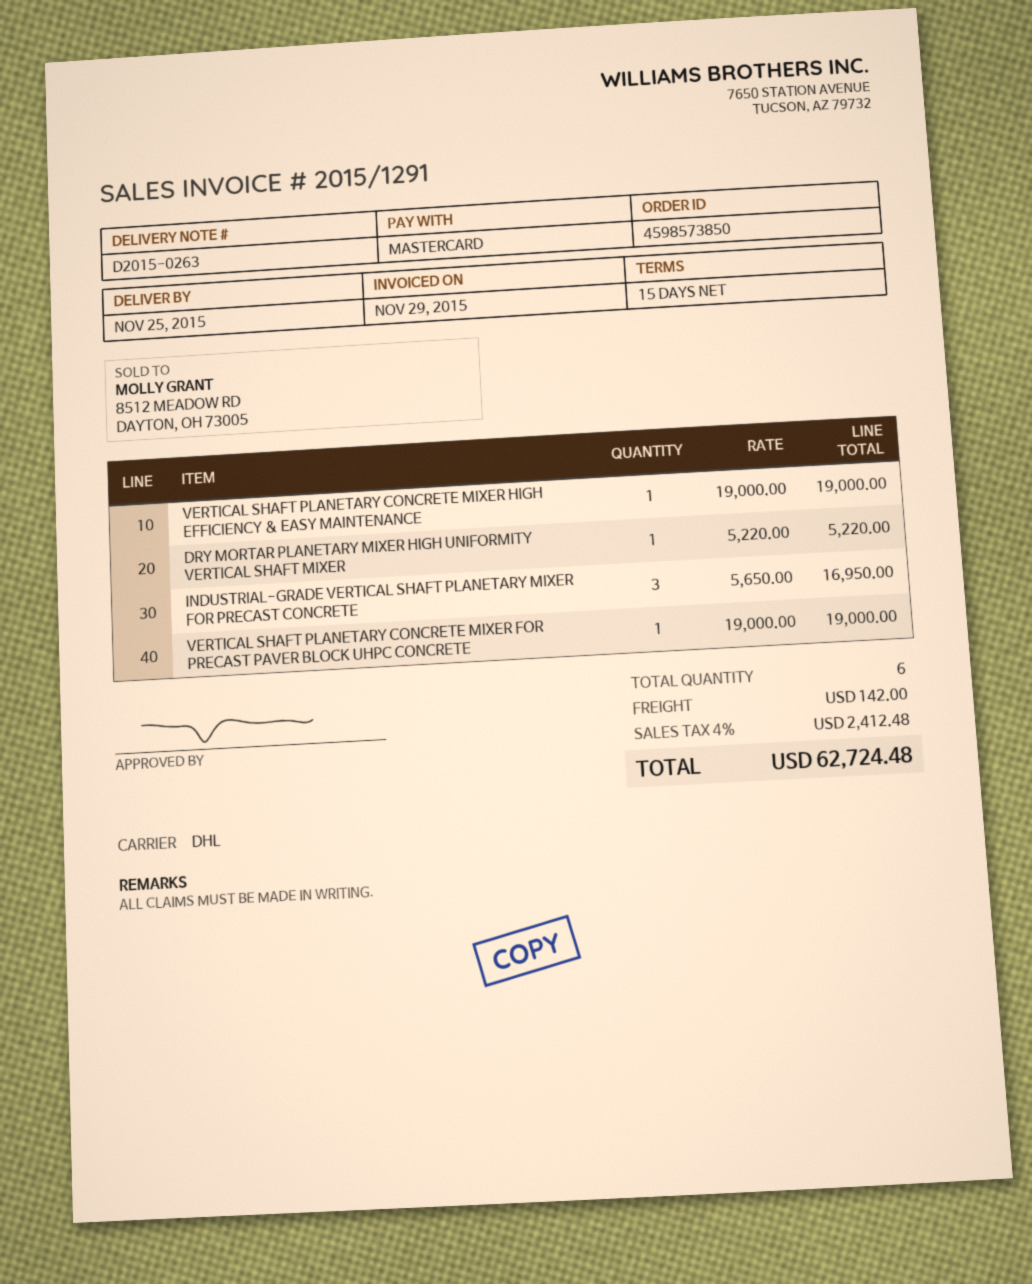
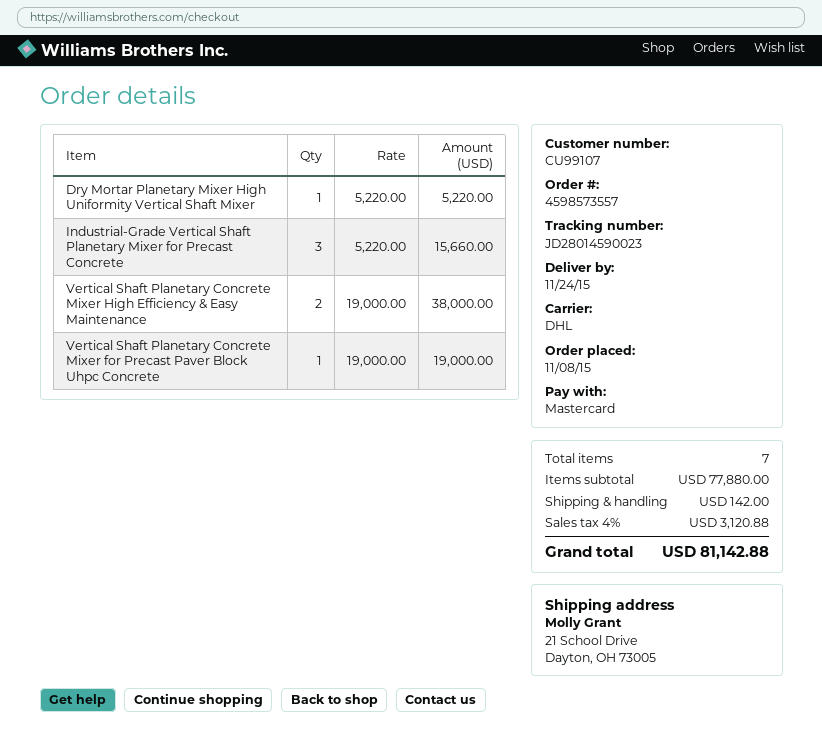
order number: 4598573850 -> 4598573557
delivery date: 2015-11-25 -> 2015-11-24
VERTICAL SHAFT PLANETARY CONCRETE MIXER HIGH EFFICIENCY & EASY MAINTENANCE: 1 x 19000.00 = 19000.00 -> 2 x 19000.00 = 38000.00
INDUSTRIAL-GRADE VERTICAL SHAFT PLANETARY MIXER FOR PRECAST CONCRETE: 3 x 5650.00 = 16950.00 -> 3 x 5220.00 = 15660.00
total quantity: 6 -> 7
tax: 4% = 2412.48 -> 4% = 3120.88
total: 62724.48 -> 81142.88

